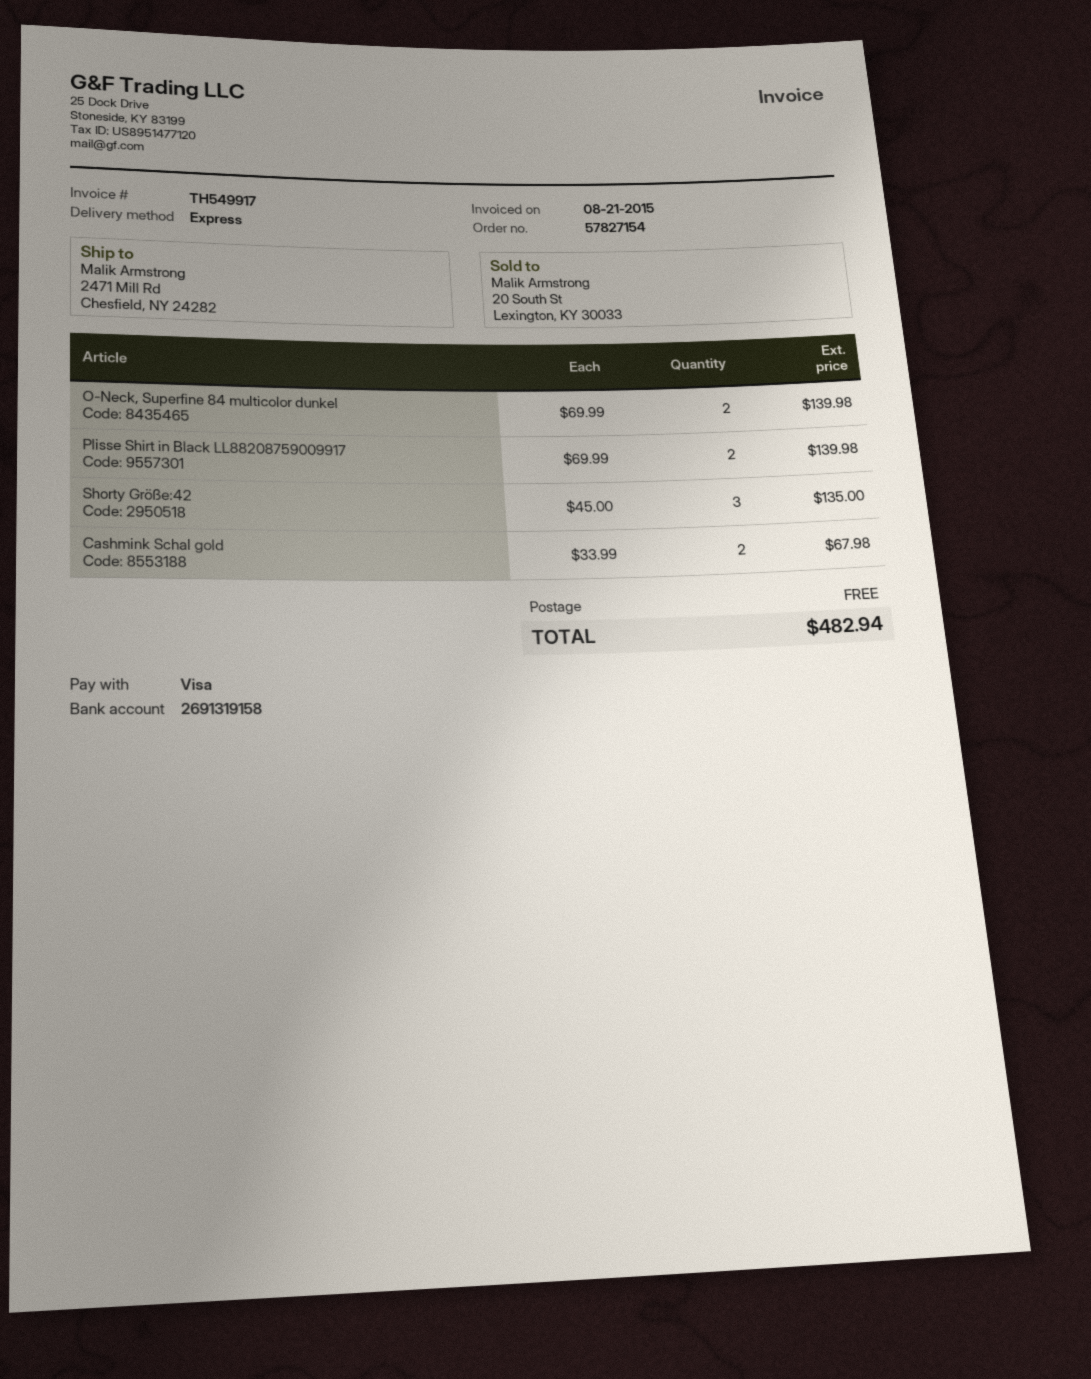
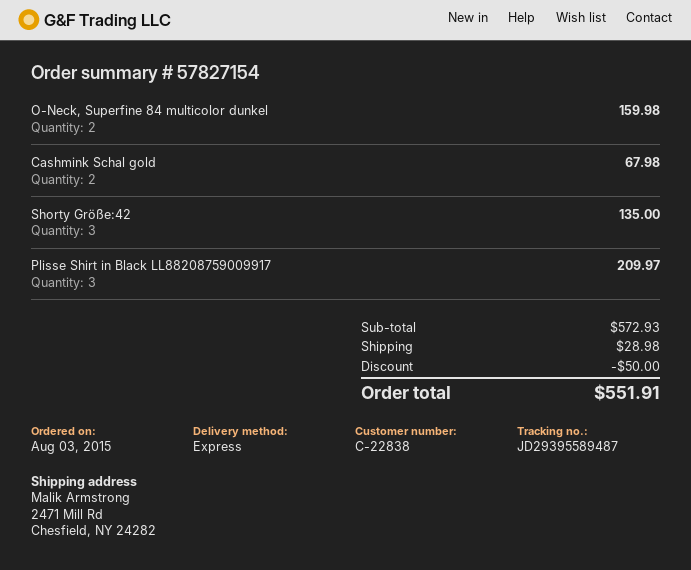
O-Neck, Superfine 84 multicolor dunkel: 2 for 139.98 -> 2 for 159.98
Plisse Shirt in Black LL88208759009917: 2 for 139.98 -> 3 for 209.97
discount: none -> 50.00
shipping: 0.00 -> 28.98
total: 482.94 -> 551.91

